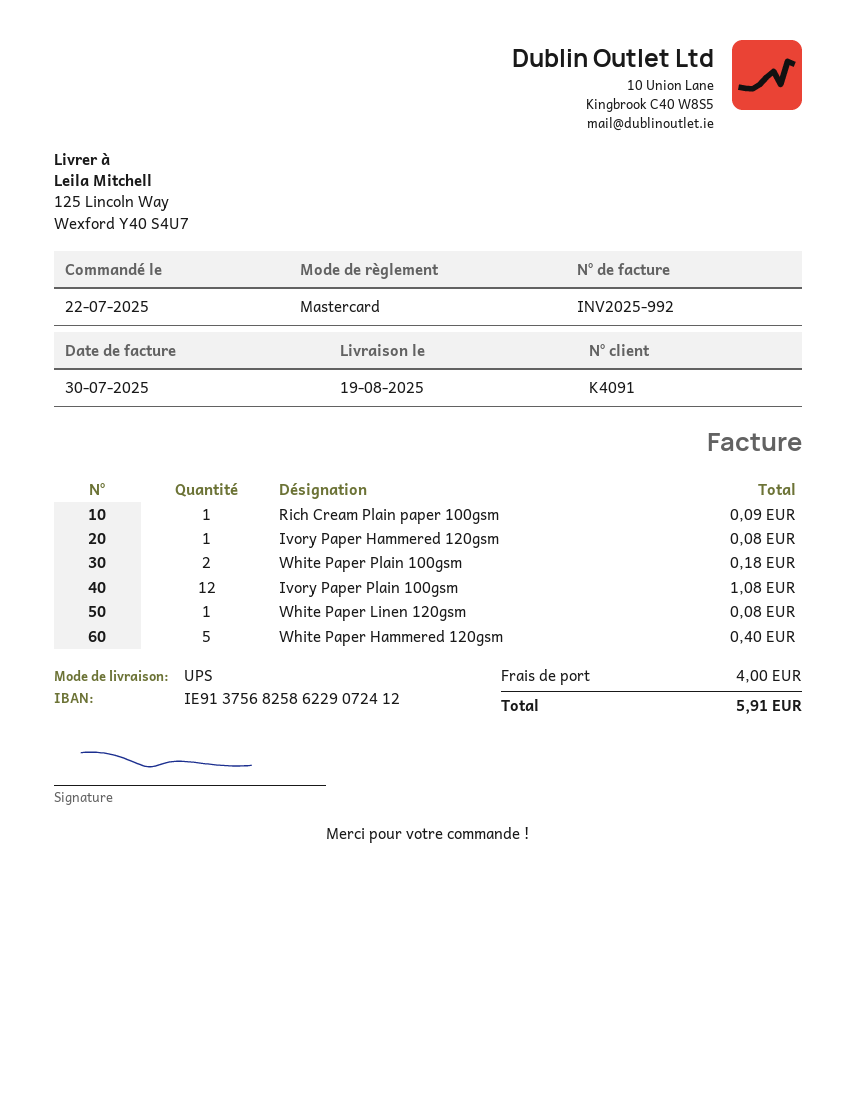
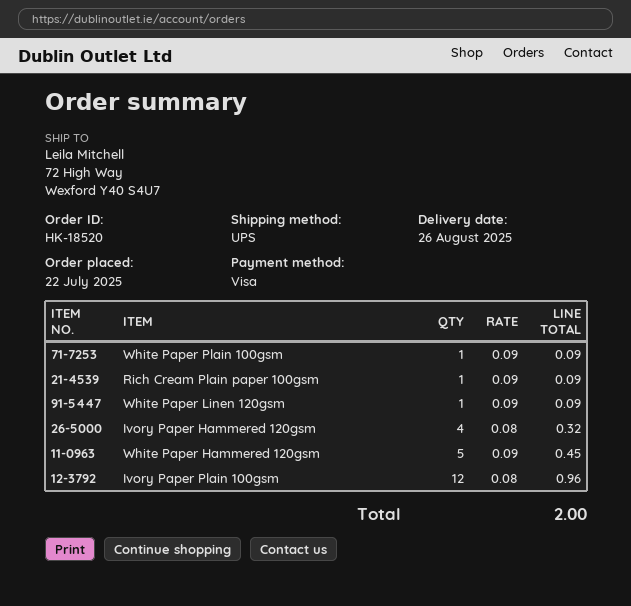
delivery date: 2025-08-19 -> 2025-08-26
payment method: Mastercard -> Visa
ship to: 125 Lincoln Way, Wexford Y40 S4U7 -> 72 High Way, Wexford Y40 S4U7
Ivory Paper Hammered 120gsm: 1 for 0.08 -> 4 for 0.32
White Paper Plain 100gsm: 2 for 0.18 -> 1 for 0.09
Ivory Paper Plain 100gsm: 12 for 1.08 -> 12 for 0.96
White Paper Linen 120gsm: 1 for 0.08 -> 1 for 0.09
White Paper Hammered 120gsm: 5 for 0.40 -> 5 for 0.45
shipping: 4.00 -> none
total: 5.91 -> 2.00

